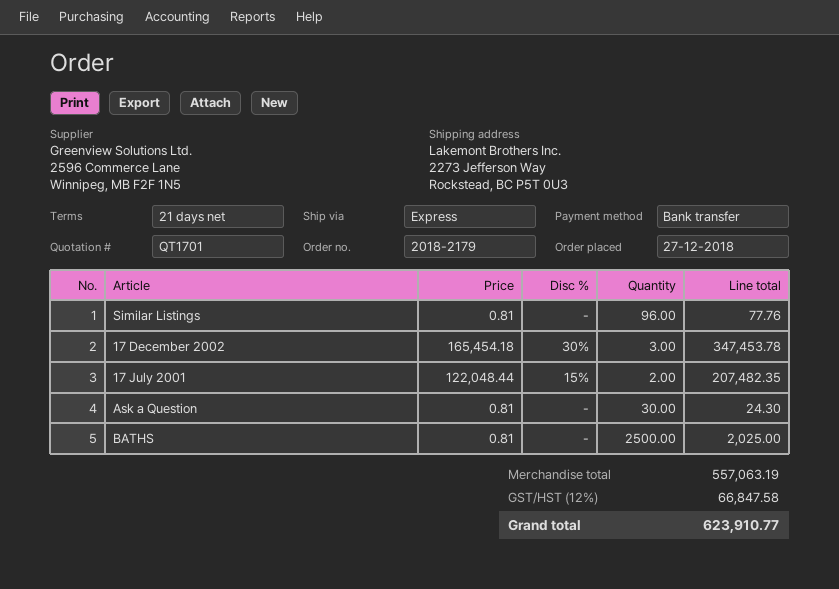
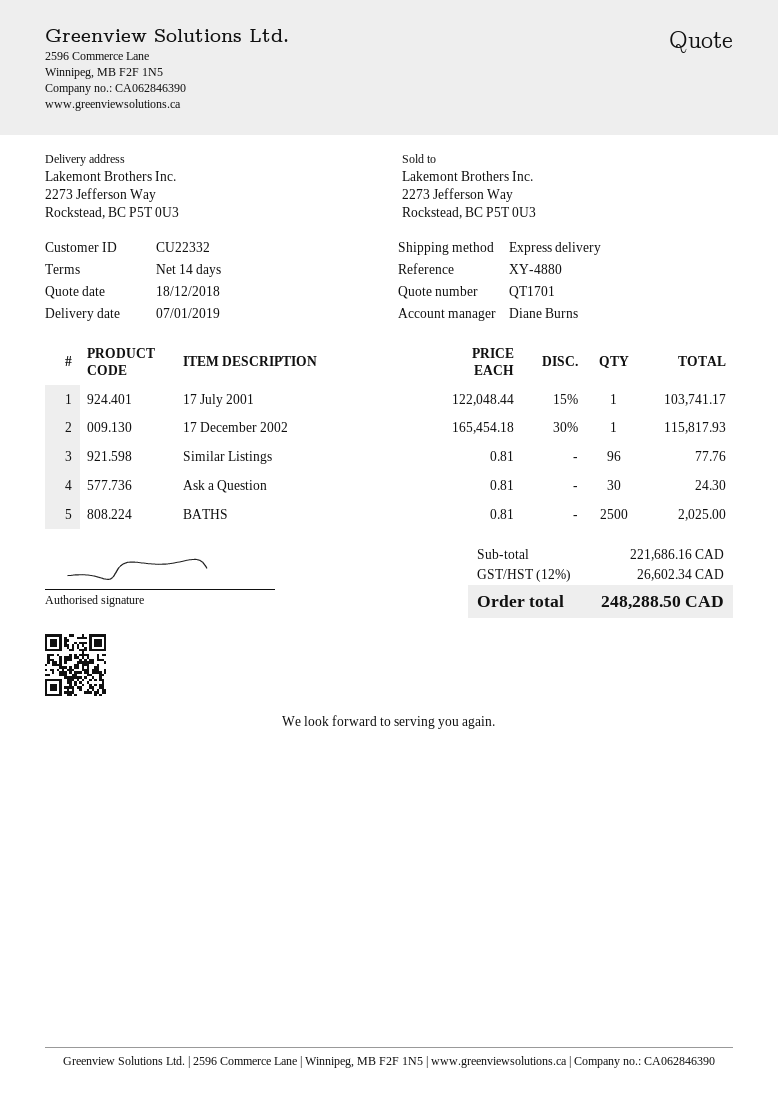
payment terms: 21 days -> 14 days
17 December 2002: 3 x 165454.18 - 30% = 347453.78 -> 1 x 165454.18 - 30% = 115817.93
17 July 2001: 2 x 122048.44 - 15% = 207482.35 -> 1 x 122048.44 - 15% = 103741.17
subtotal: 557063.19 -> 221686.16
tax: 12% = 66847.58 -> 12% = 26602.34
total: 623910.77 -> 248288.50

